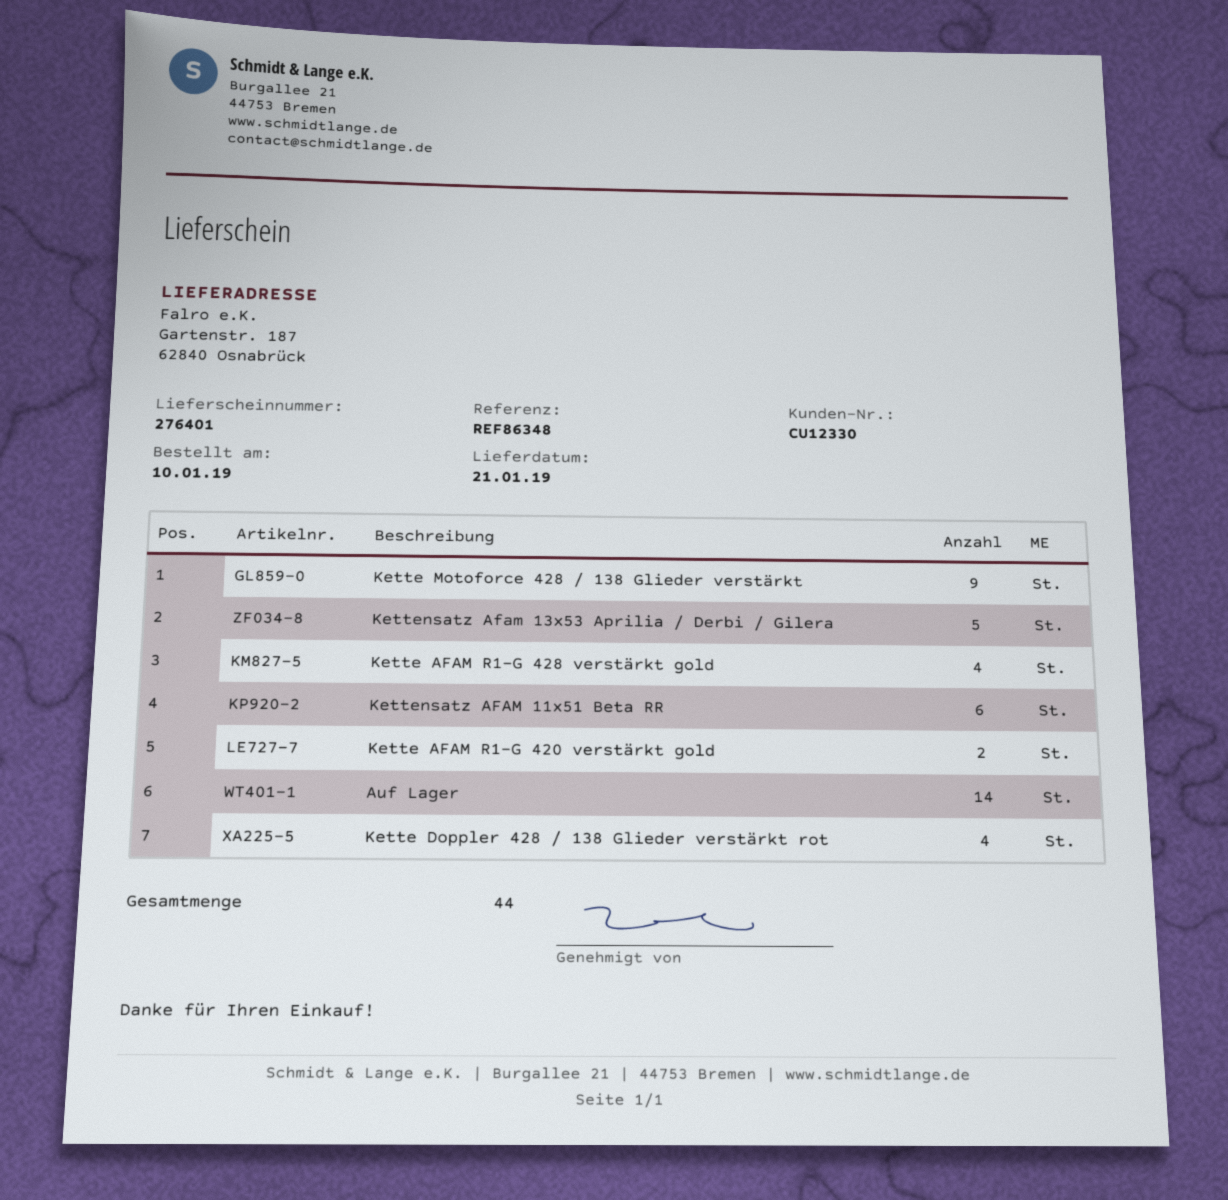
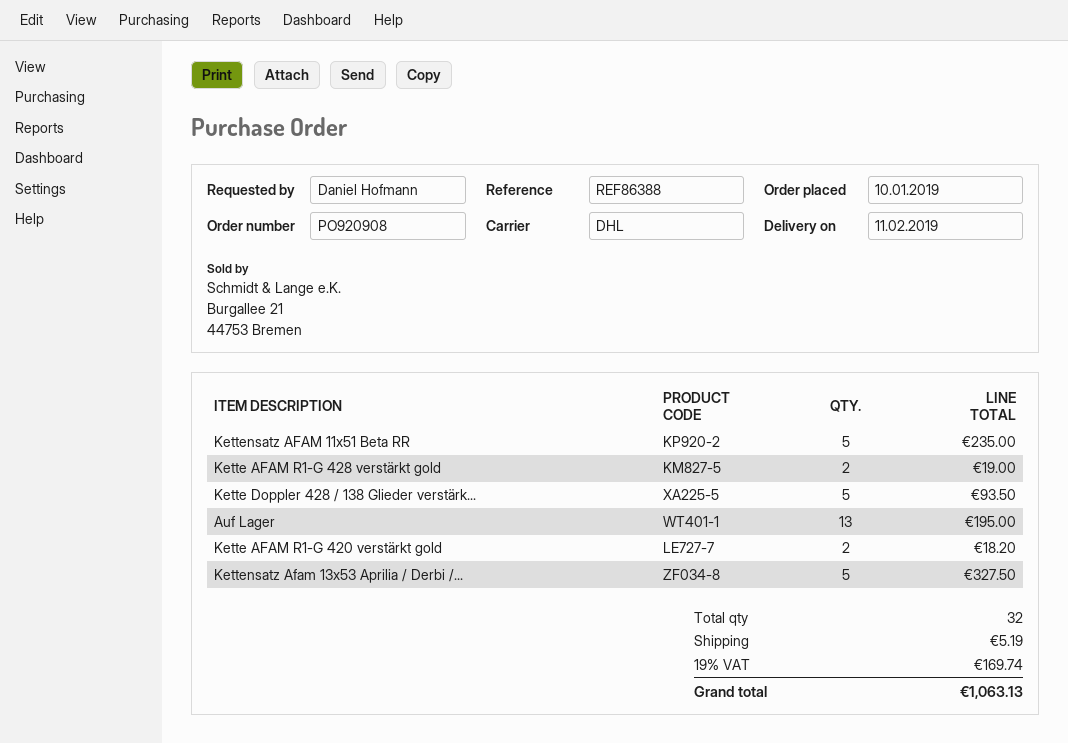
delivery date: 2019-01-21 -> 2019-02-11
reference: REF86348 -> REF86388
Kette Motoforce 428 / 138 Glieder verstärkt: 9 -> none
Kette AFAM R1-G 428 verstärkt gold: 4 -> 2
Kettensatz AFAM 11x51 Beta RR: 6 -> 5
Auf Lager: 14 -> 13
Kette Doppler 428 / 138 Glieder verstärkt rot: 4 -> 5
total quantity: 44 -> 32

